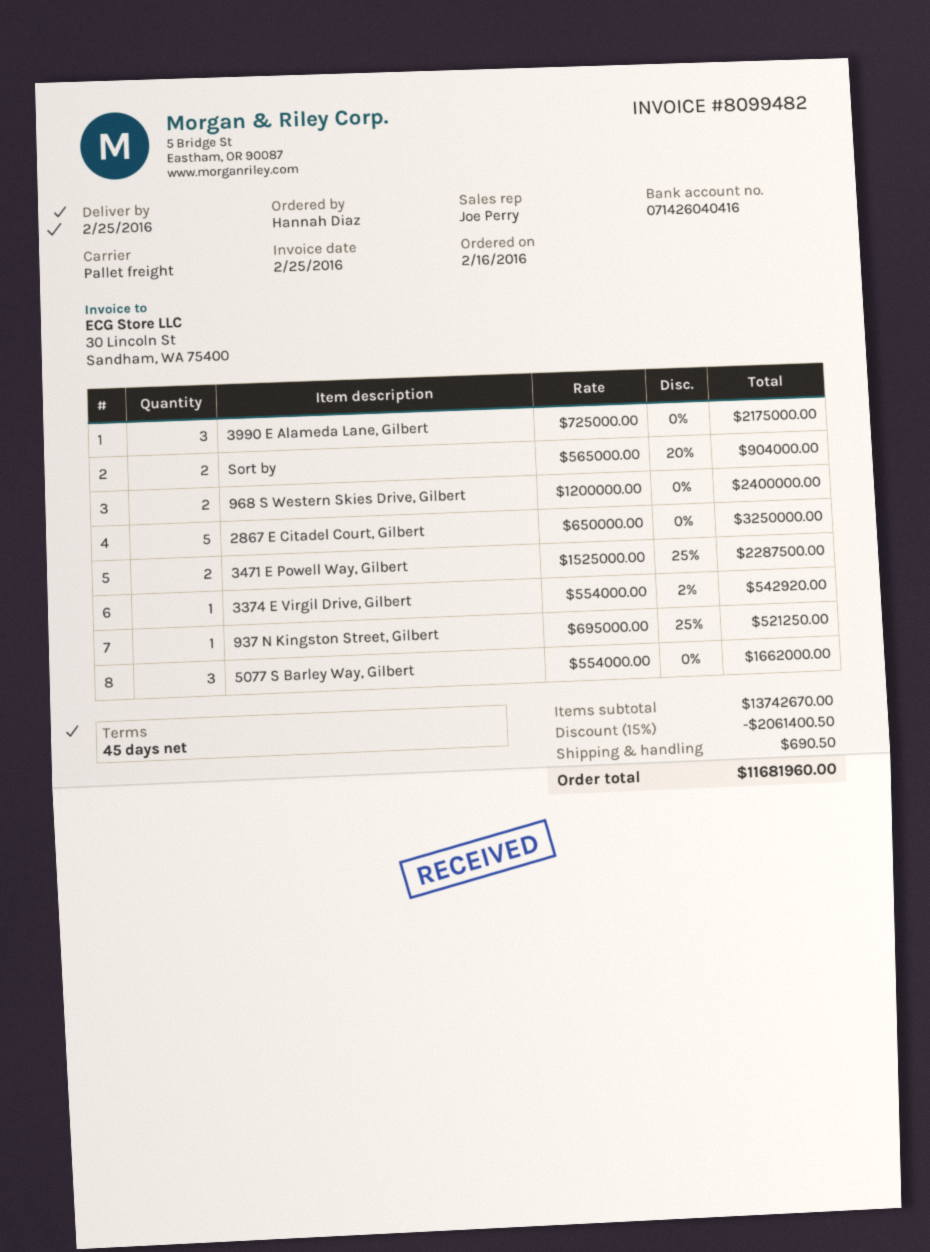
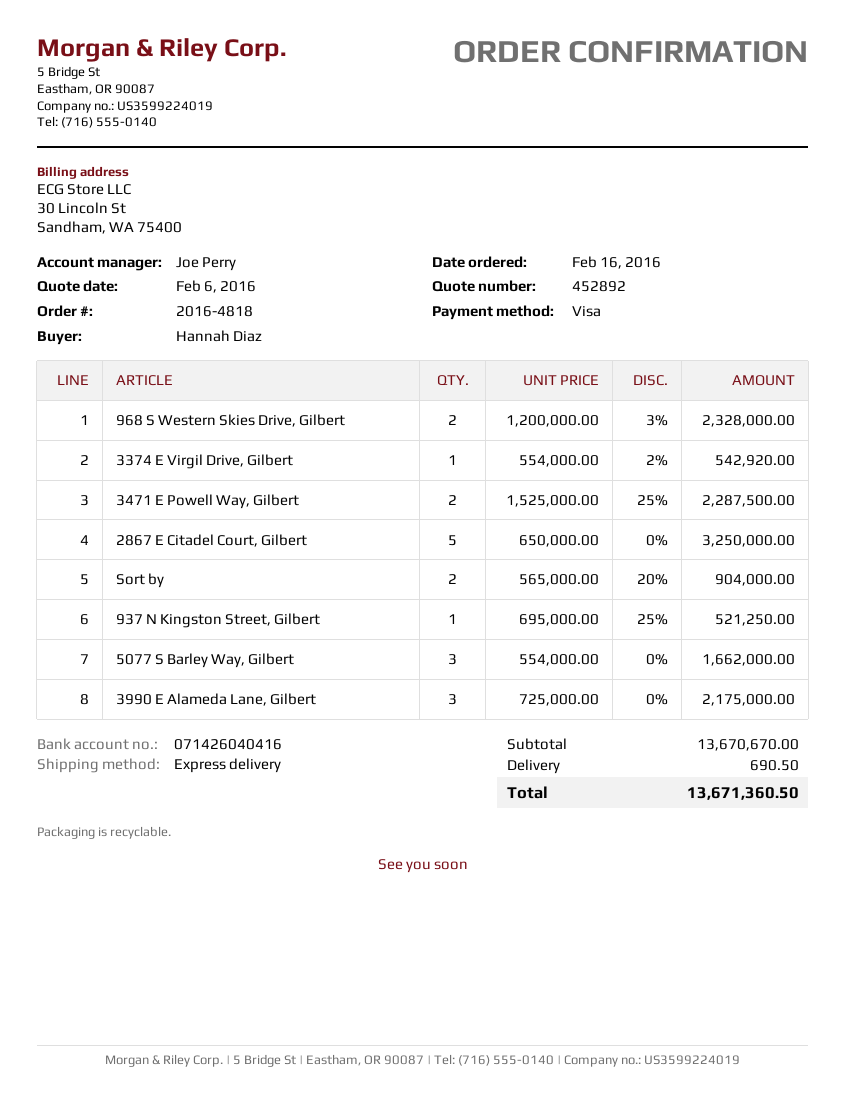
shipping method: pallet freight -> express
968 S Western Skies Drive, Gilbert: 2 x 1200000.00 = 2400000.00 -> 2 x 1200000.00 - 3% = 2328000.00
subtotal: 13742670.00 -> 13670670.00
discount: 15% = 2061400.50 -> none
total: 11681960.00 -> 13671360.50

